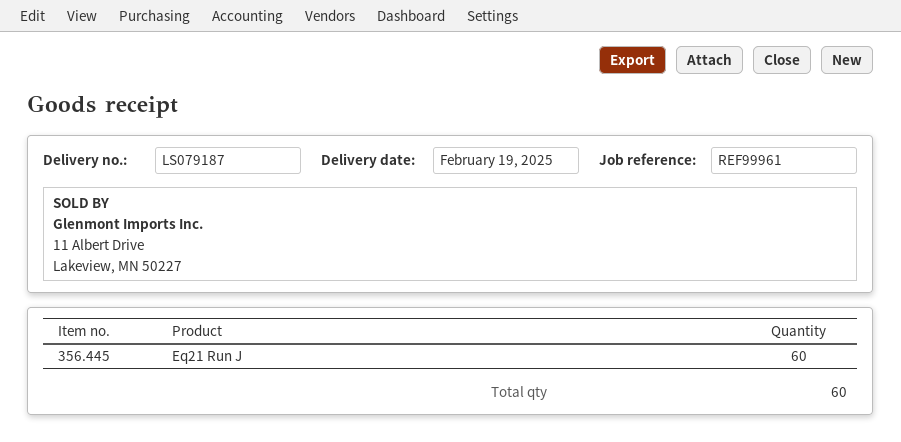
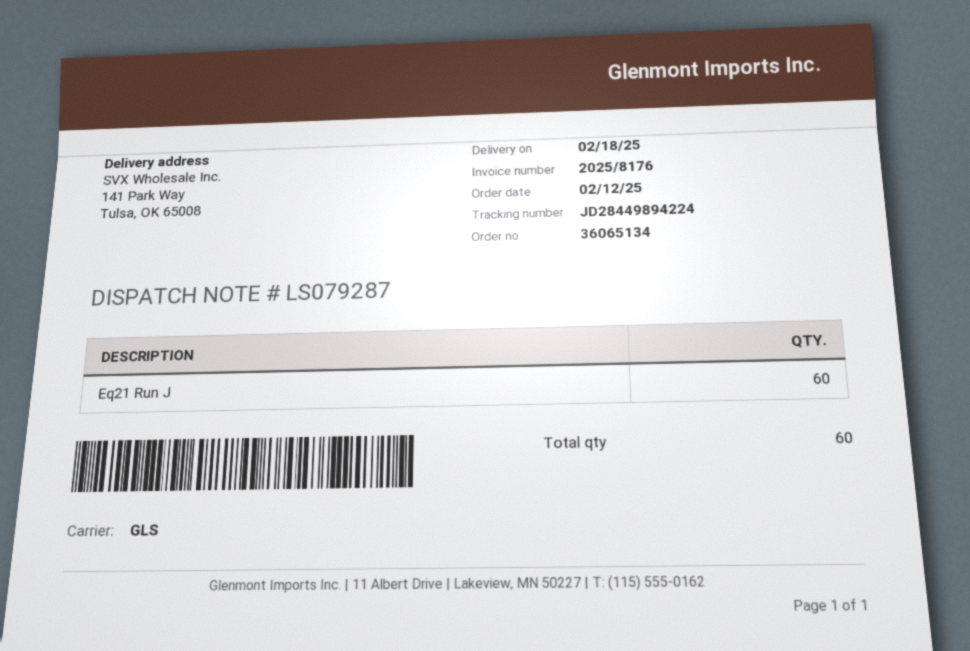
delivery note number: LS079187 -> LS079287
delivery date: 2025-02-19 -> 2025-02-18

